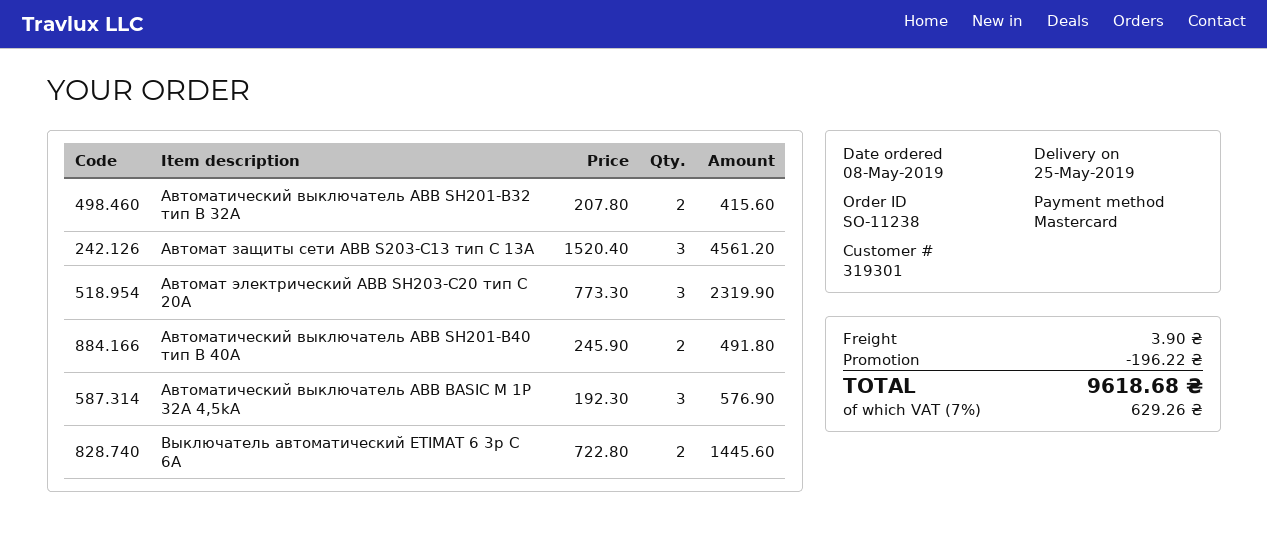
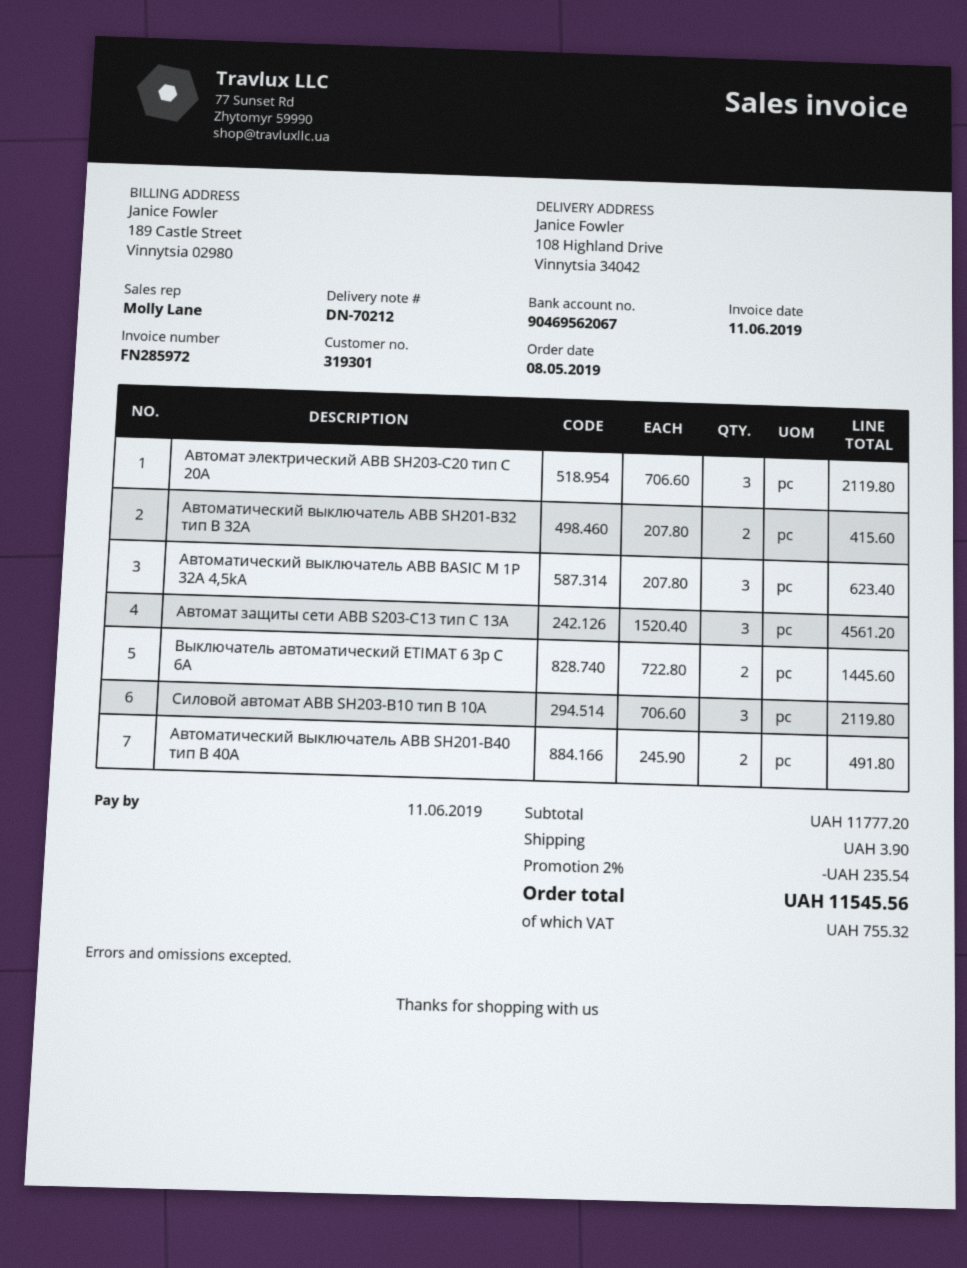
Автомат электрический ABB SH203-C20 тип C 20А: 3 x 773.30 = 2319.90 -> 3 x 706.60 = 2119.80
Автоматический выключатель ABB BASIC M 1Р 32А 4,5kA: 3 x 192.30 = 576.90 -> 3 x 207.80 = 623.40
Силовой автомат ABB SH203-B10 тип B 10А: none -> 3 x 706.60 = 2119.80
discount: 196.22 -> 235.54
tax: 629.26 -> 755.32
total: 9618.68 -> 11545.56

